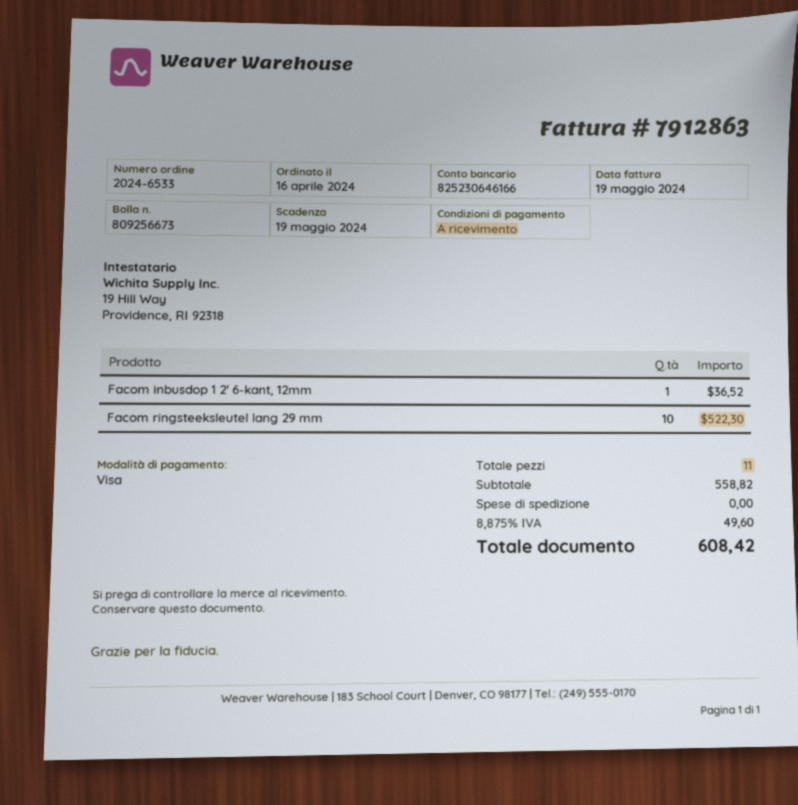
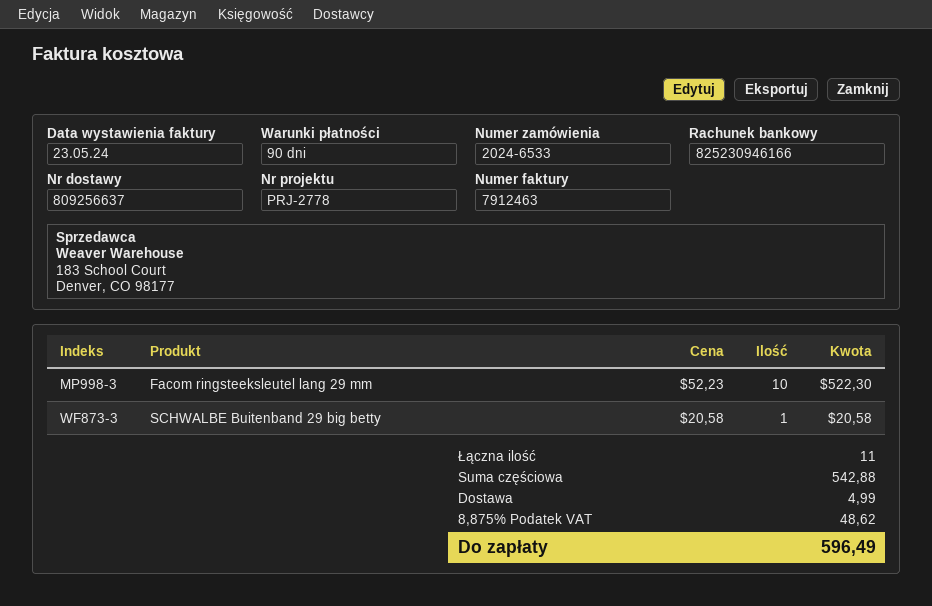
delivery note number: 809256673 -> 809256637
invoice number: 7912863 -> 7912463
invoice date: 2024-05-19 -> 2024-05-23
payment terms: on receipt -> 90 days
bank account: 825230646166 -> 825230946166
Facom inbusdop 1 2' 6-kant, 12mm: 1 for 36.52 -> none
SCHWALBE Buitenband 29 big betty: none -> 1 for 20.58
subtotal: 558.82 -> 542.88
shipping: 0.00 -> 4.99
tax: 8.875% = 49.60 -> 8.875% = 48.62
total: 608.42 -> 596.49

